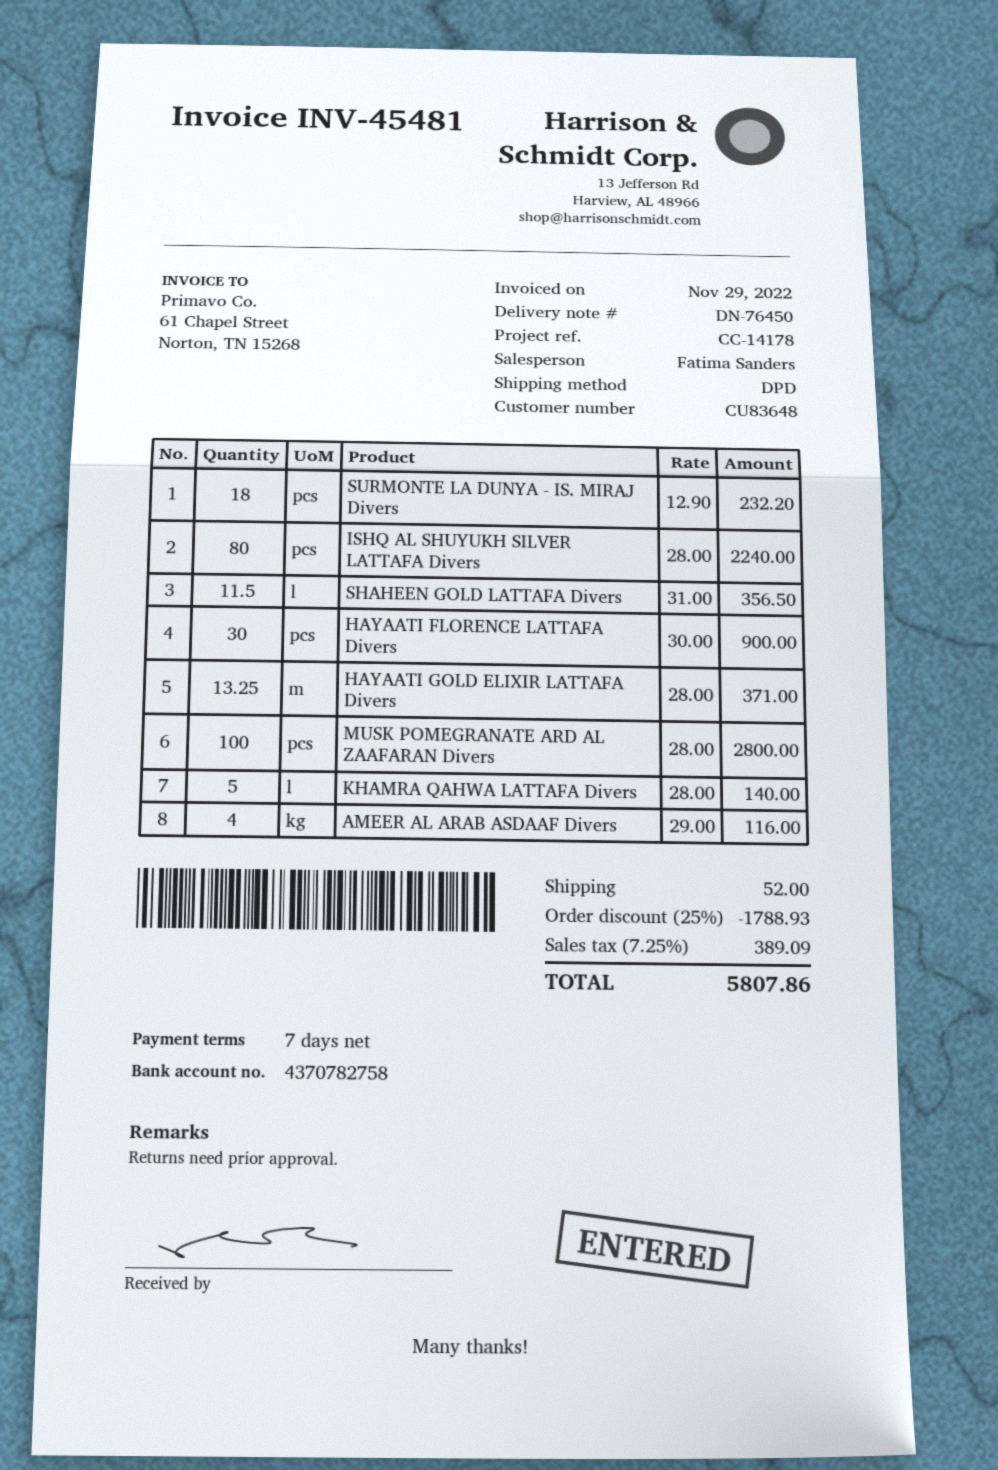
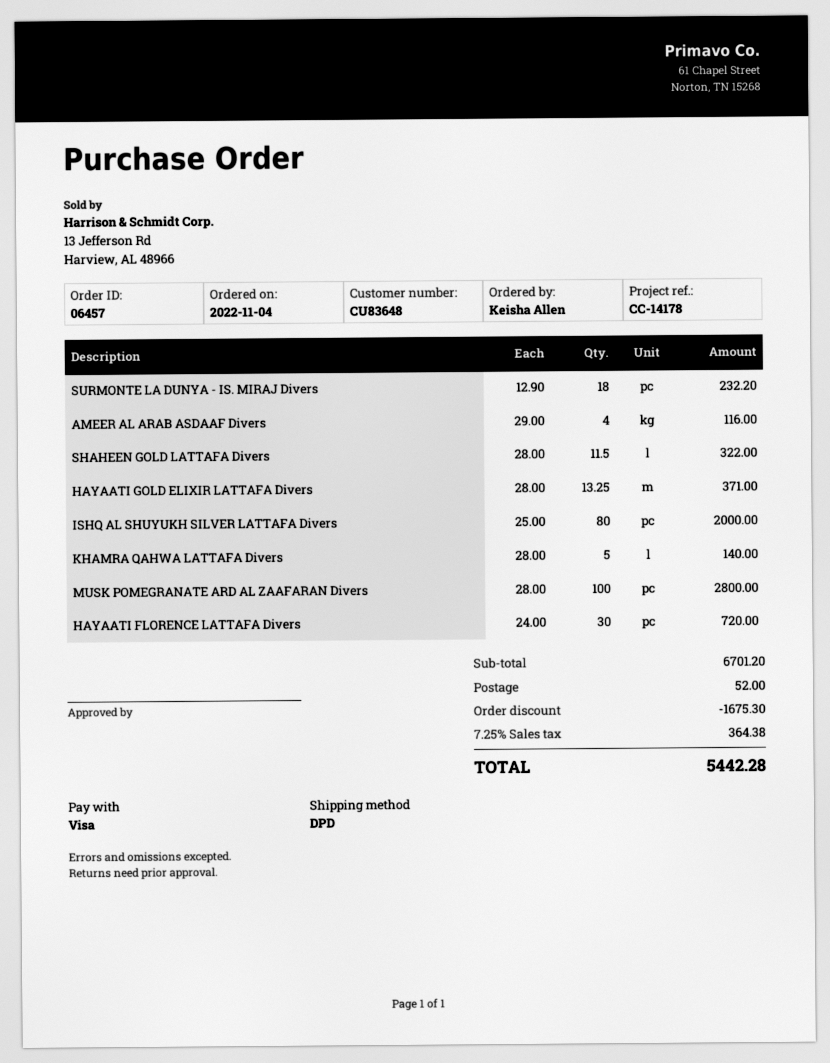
ISHQ AL SHUYUKH SILVER LATTAFA Divers: 80 x 28.00 = 2240.00 -> 80 x 25.00 = 2000.00
SHAHEEN GOLD LATTAFA Divers: 11.5 x 31.00 = 356.50 -> 11.5 x 28.00 = 322.00
HAYAATI FLORENCE LATTAFA Divers: 30 x 30.00 = 900.00 -> 30 x 24.00 = 720.00
discount: 1788.93 -> 1675.30
tax: 7.25% = 389.09 -> 7.25% = 364.38
total: 5807.86 -> 5442.28

